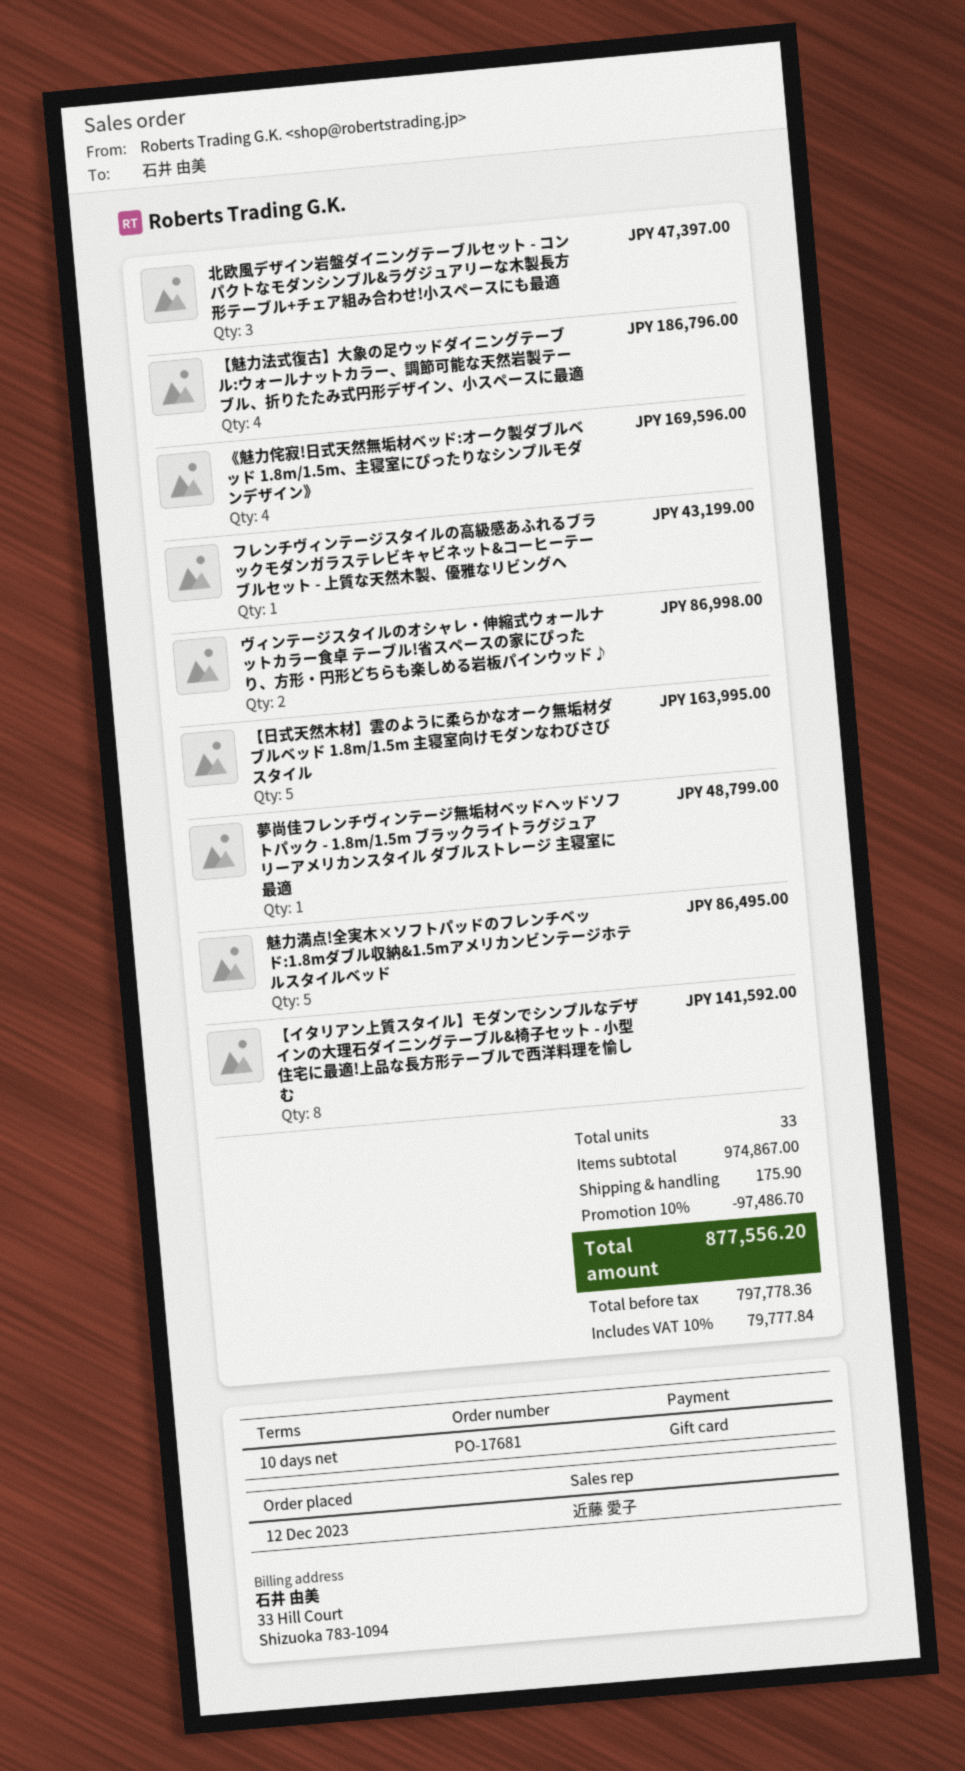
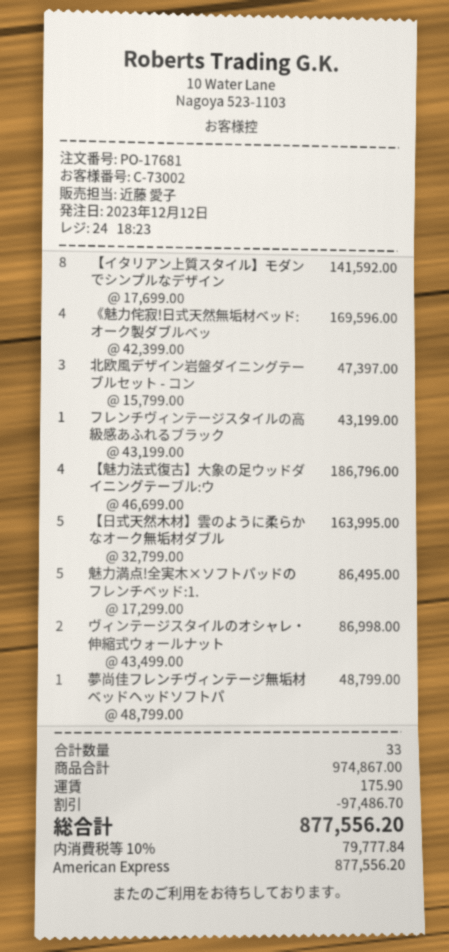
payment method: gift card -> American Express

